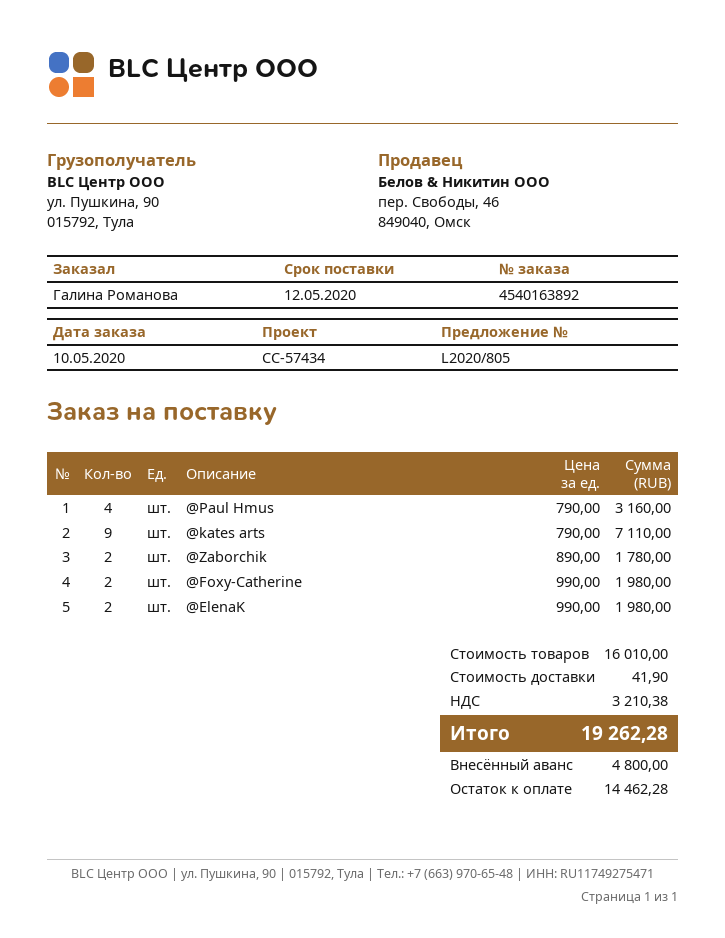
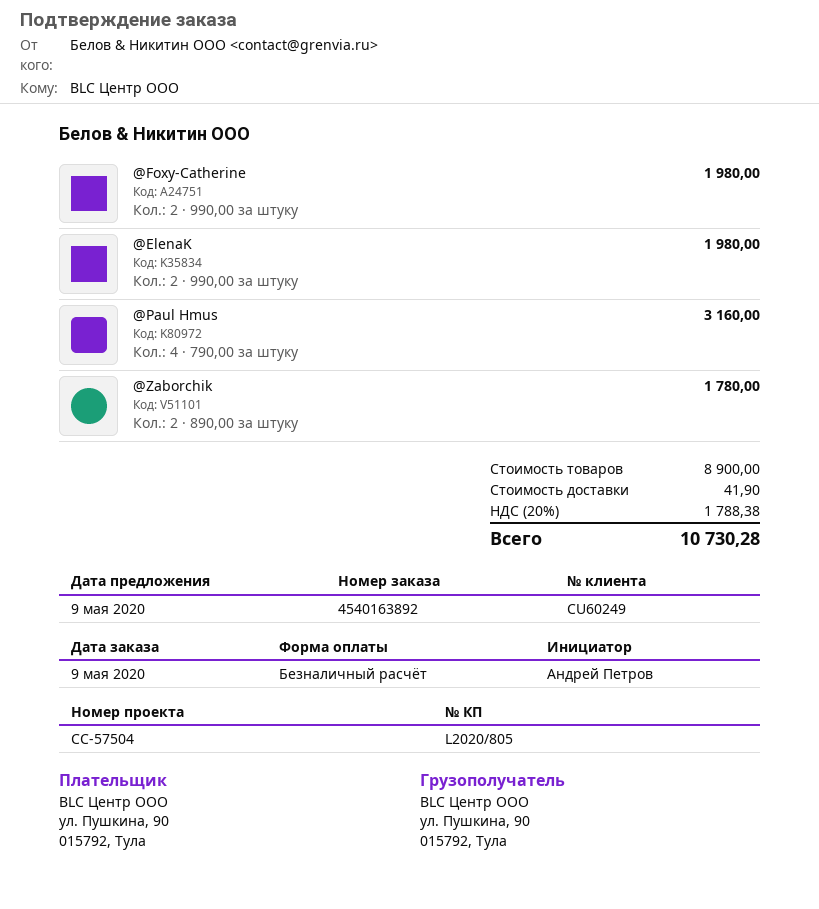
order date: 2020-05-10 -> 2020-05-09
reference: CC-57434 -> CC-57504
ordered by: Галина Романова -> Андрей Петров
@kates arts: 9 x 790.00 = 7110.00 -> none
subtotal: 16010.00 -> 8900.00
tax: 3210.38 -> 1788.38
total: 19262.28 -> 10730.28

